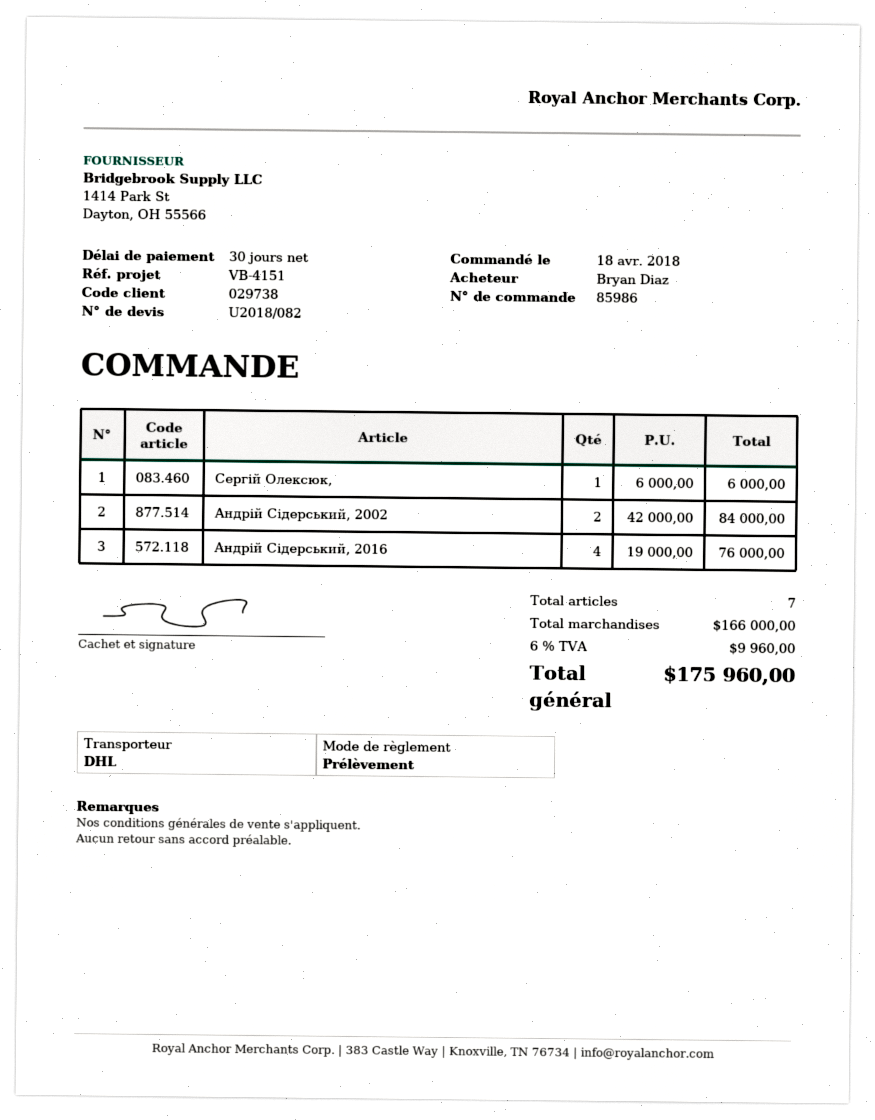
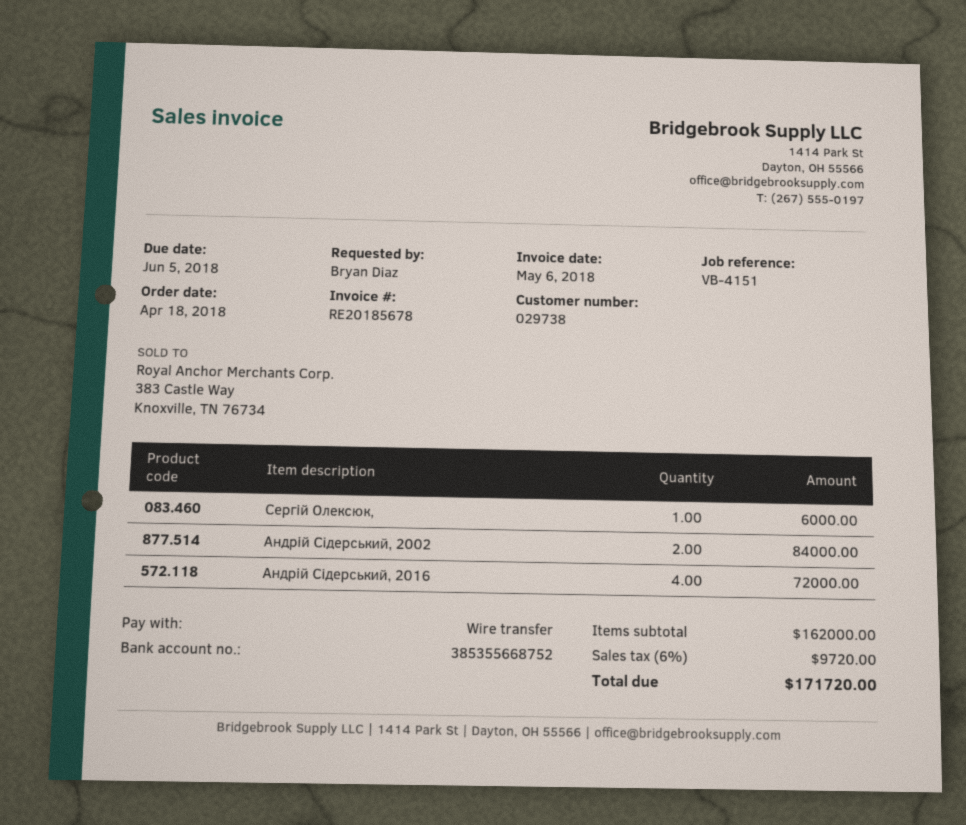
payment method: direct debit -> bank transfer
Андрій Сідерський, 2016: 4 for 76000.00 -> 4 for 72000.00
subtotal: 166000.00 -> 162000.00
tax: 6% = 9960.00 -> 6% = 9720.00
total: 175960.00 -> 171720.00

